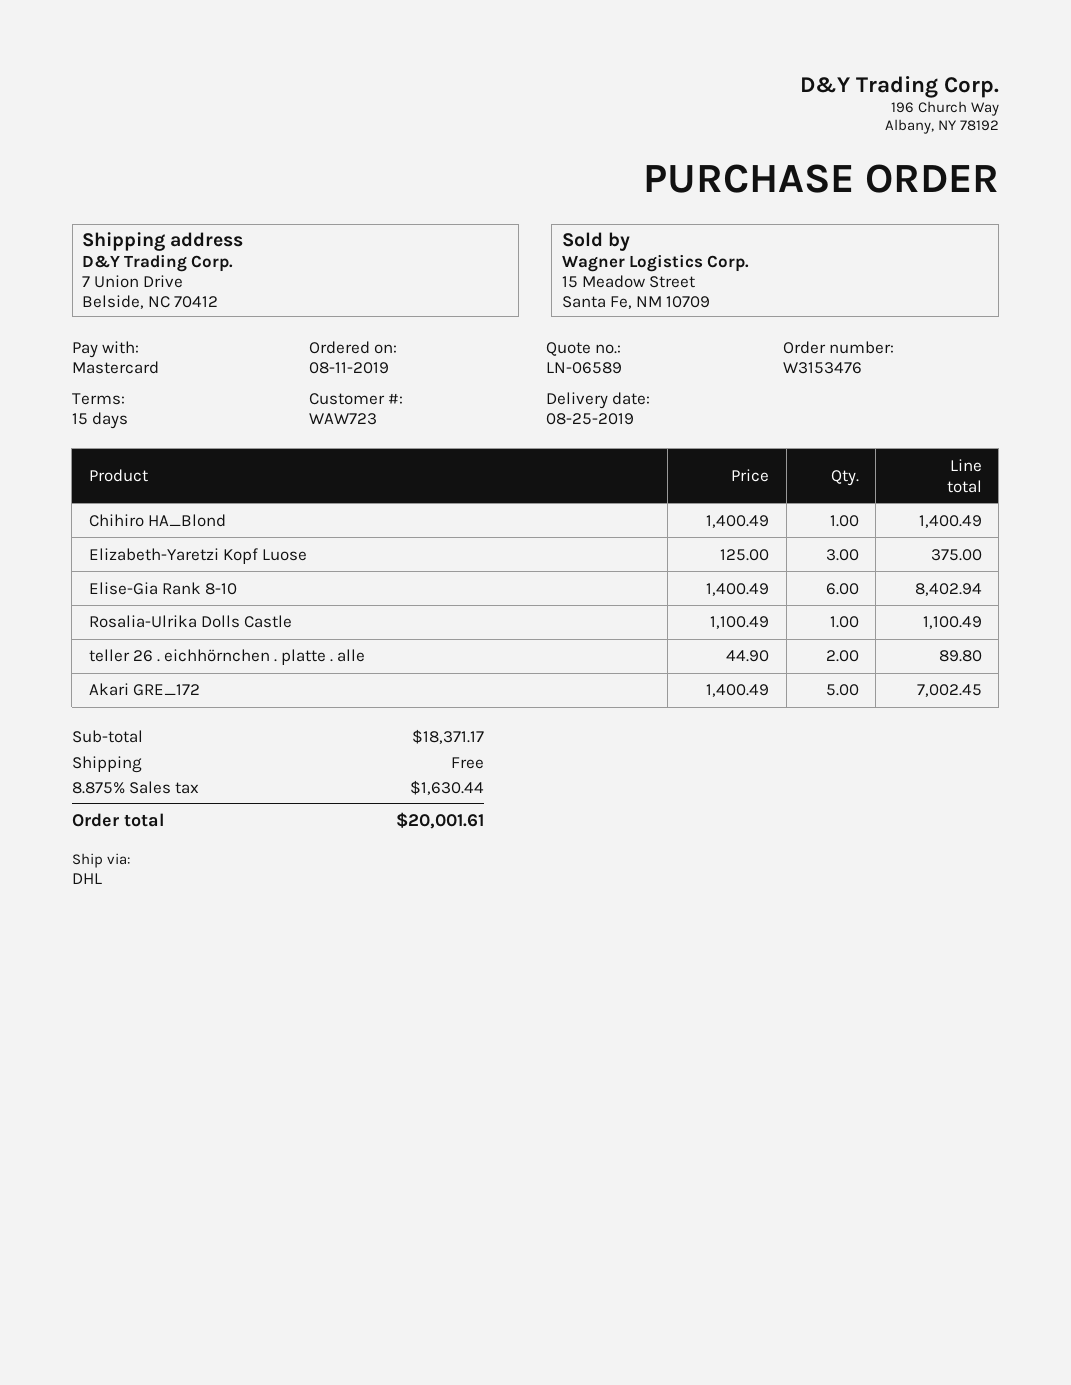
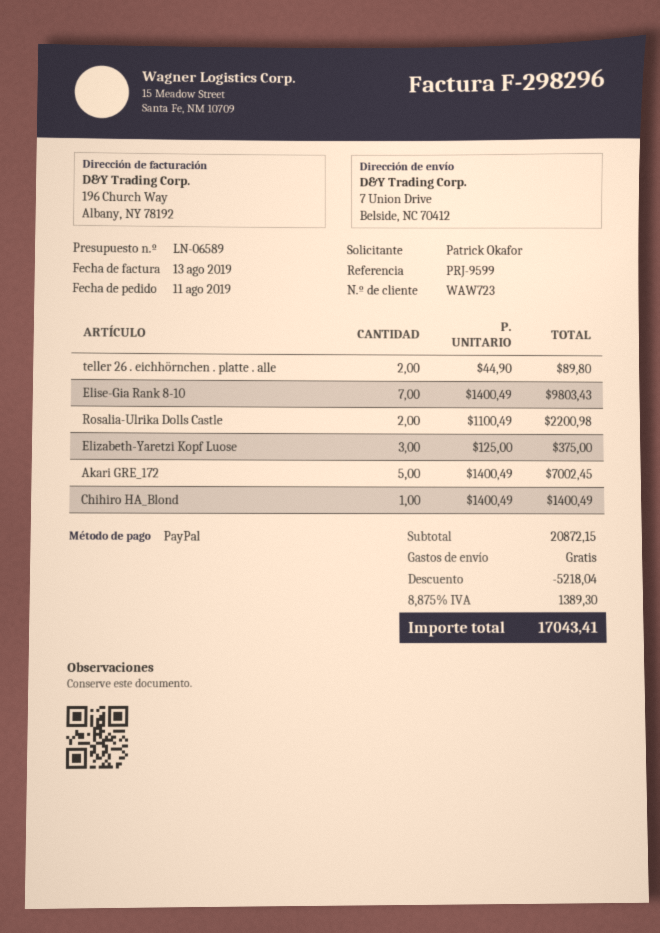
payment method: Mastercard -> PayPal
Elise-Gia Rank 8-10: 6 x 1400.49 = 8402.94 -> 7 x 1400.49 = 9803.43
Rosalia-Ulrika Dolls Castle: 1 x 1100.49 = 1100.49 -> 2 x 1100.49 = 2200.98
subtotal: 18371.17 -> 20872.15
discount: none -> 5218.04
tax: 8.875% = 1630.44 -> 8.875% = 1389.30
total: 20001.61 -> 17043.41

